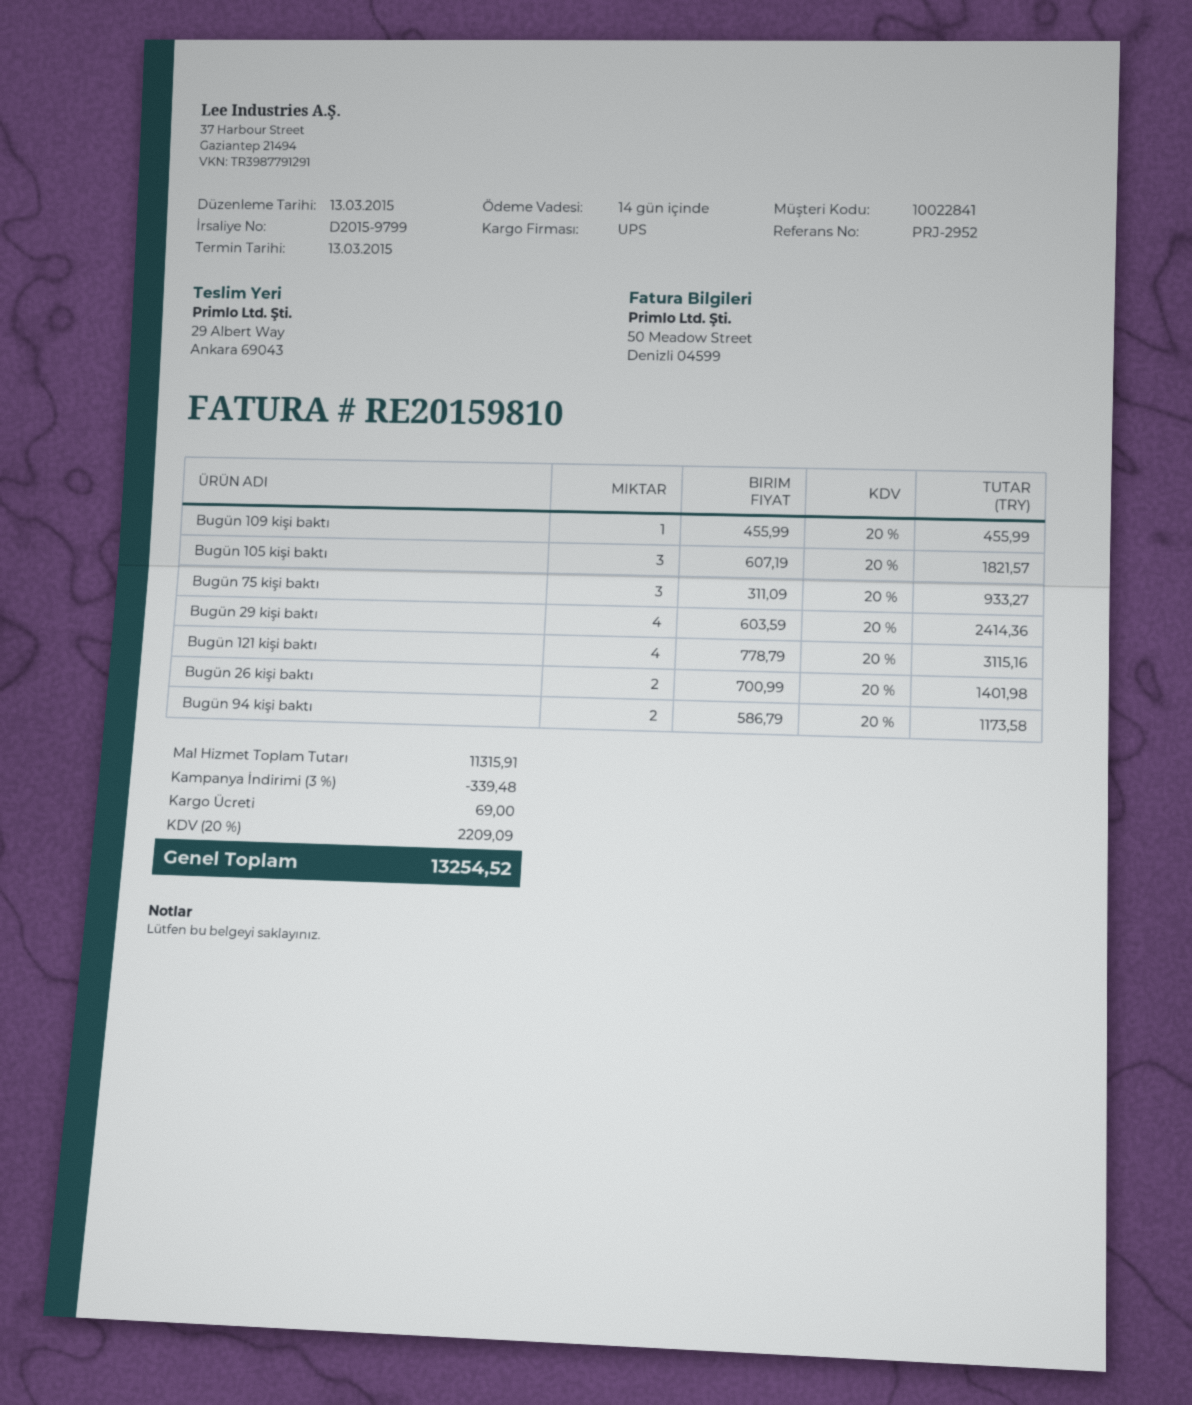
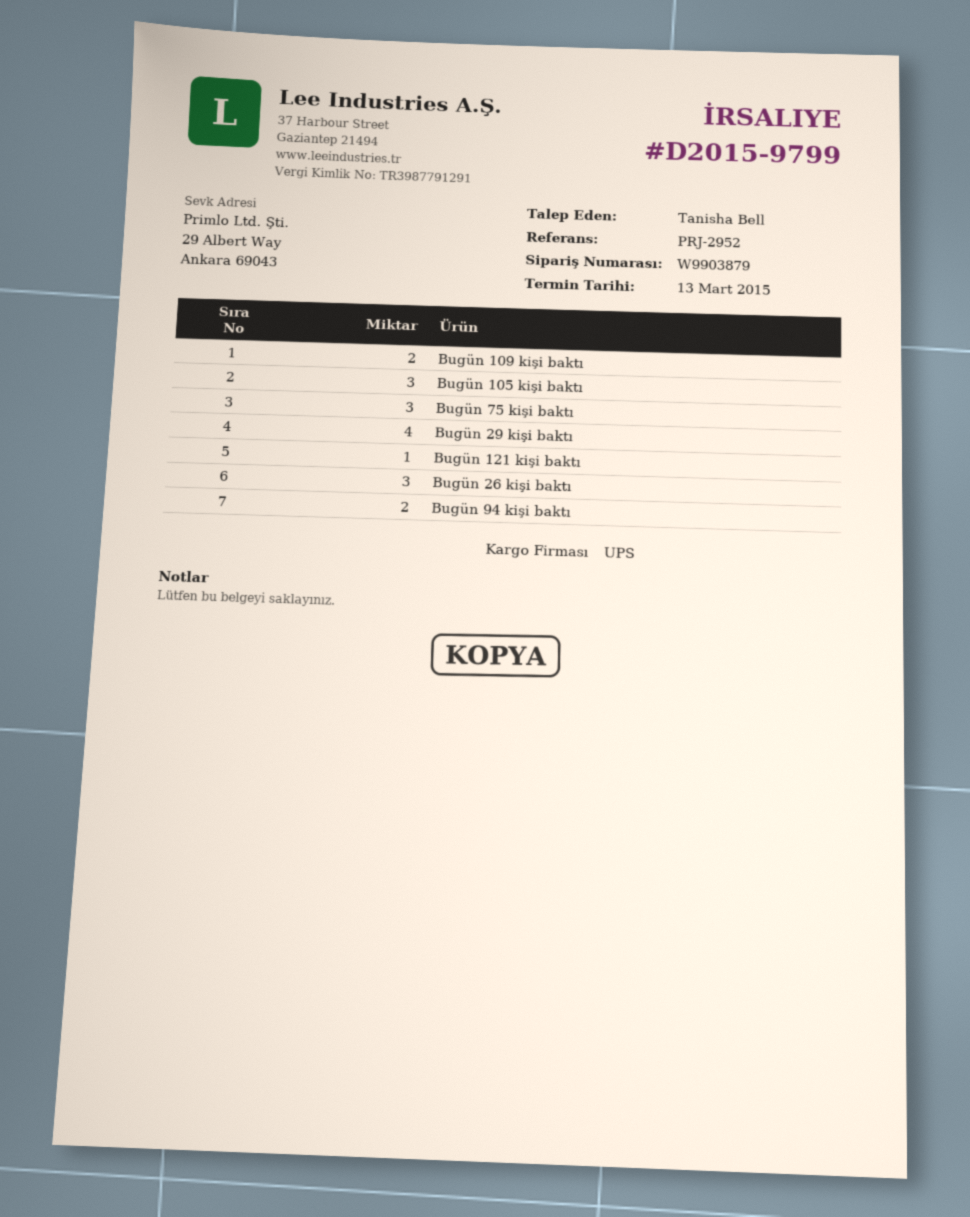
Bugün 109 kişi baktı: 1 -> 2
Bugün 121 kişi baktı: 4 -> 1
Bugün 26 kişi baktı: 2 -> 3

